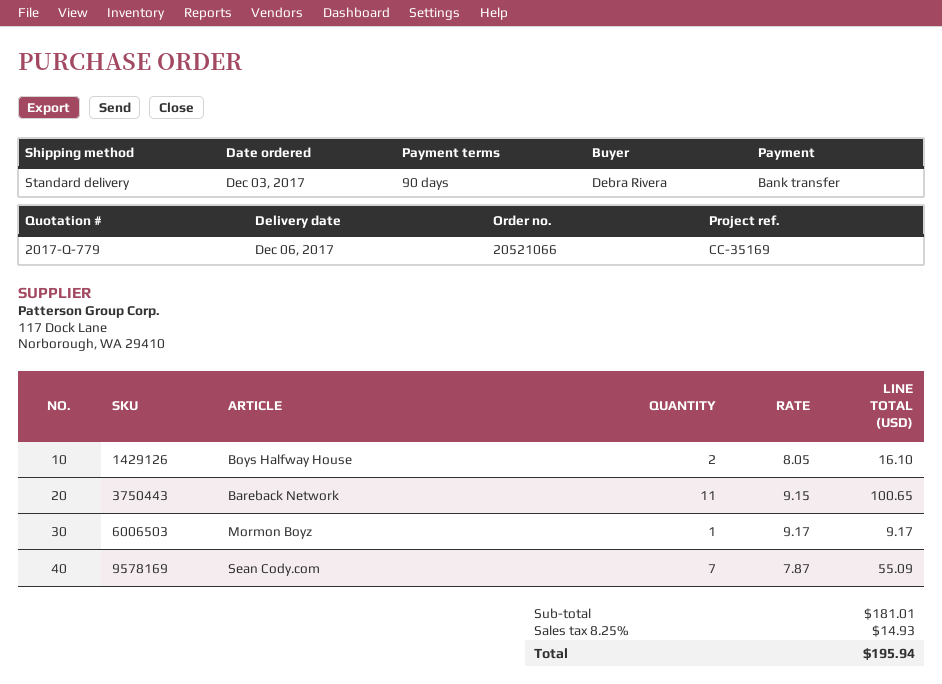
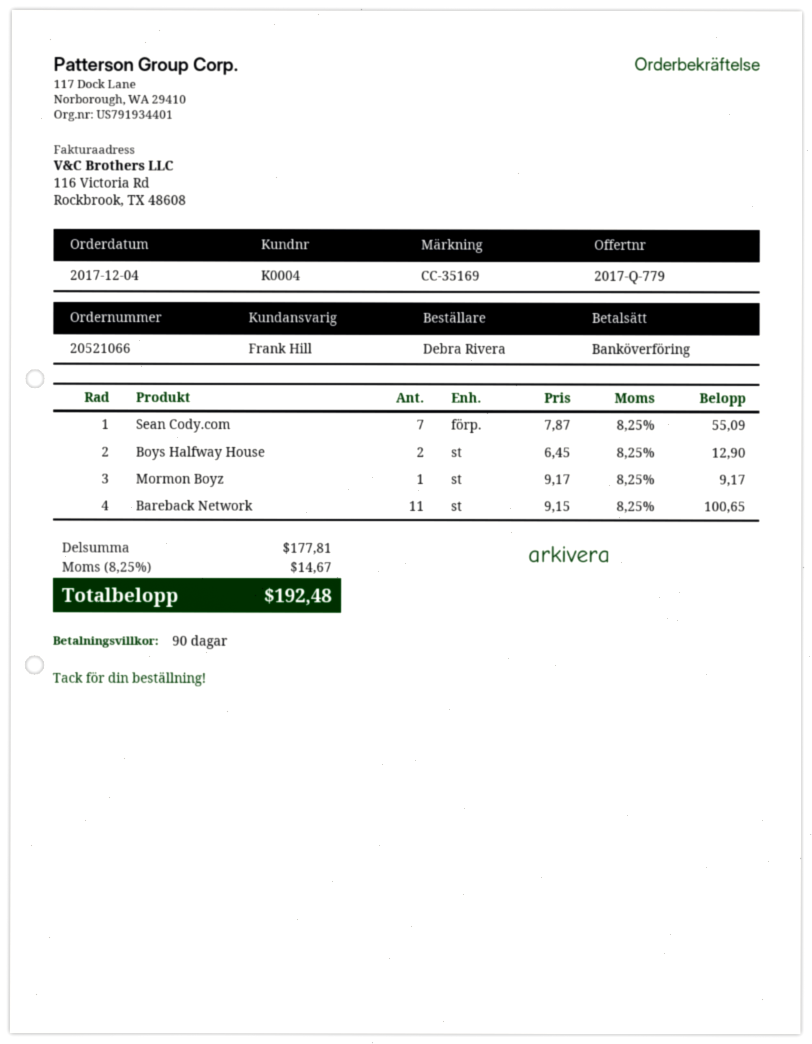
order date: 2017-12-03 -> 2017-12-04
Boys Halfway House: 2 x 8.05 = 16.10 -> 2 x 6.45 = 12.90
subtotal: 181.01 -> 177.81
tax: 8.25% = 14.93 -> 8.25% = 14.67
total: 195.94 -> 192.48

